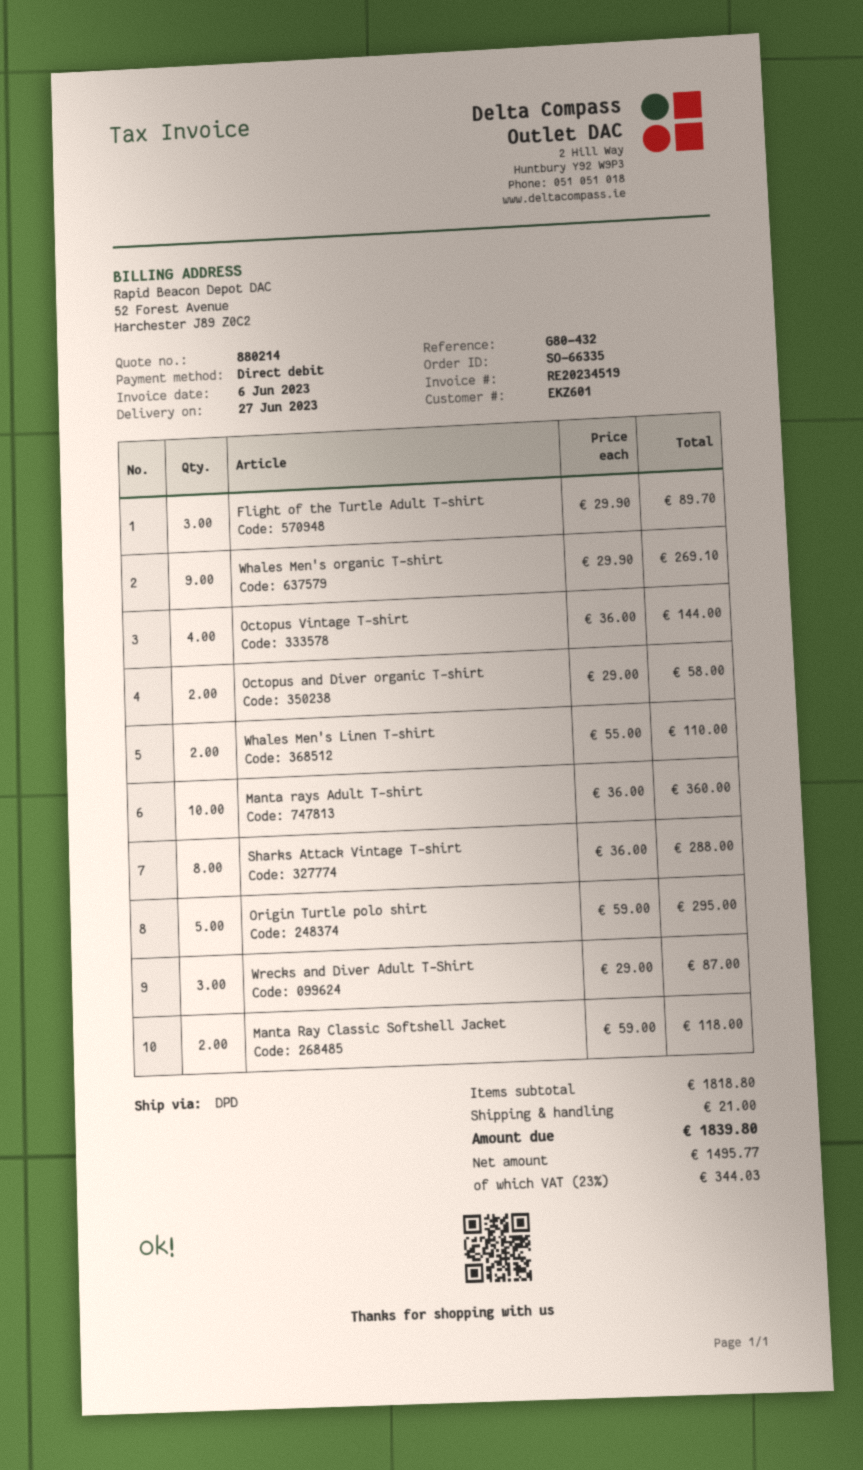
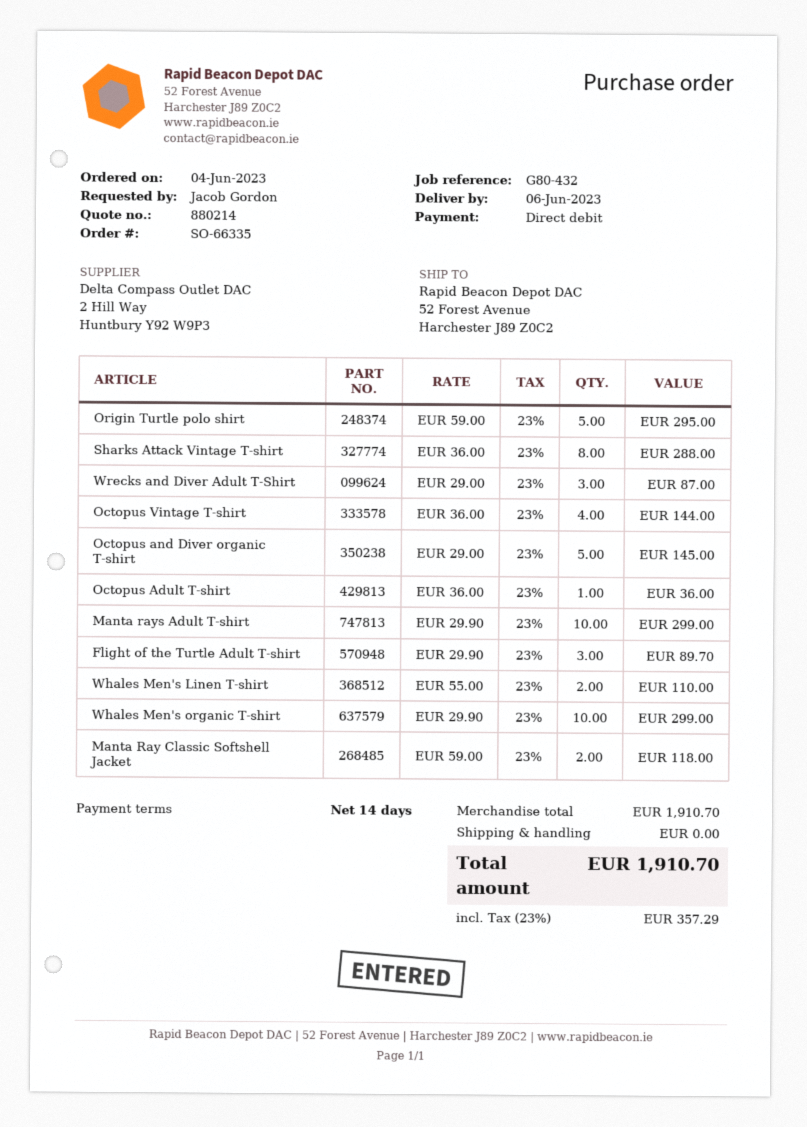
delivery date: 2023-06-27 -> 2023-06-06
Whales Men's organic T-shirt: 9 x 29.90 = 269.10 -> 10 x 29.90 = 299.00
Octopus and Diver organic T-shirt: 2 x 29.00 = 58.00 -> 5 x 29.00 = 145.00
Manta rays Adult T-shirt: 10 x 36.00 = 360.00 -> 10 x 29.90 = 299.00
Octopus Adult T-shirt: none -> 1 x 36.00 = 36.00
subtotal: 1818.80 -> 1910.70
shipping: 21.00 -> 0.00
tax: 23% = 344.03 -> 23% = 357.29
total: 1839.80 -> 1910.70

